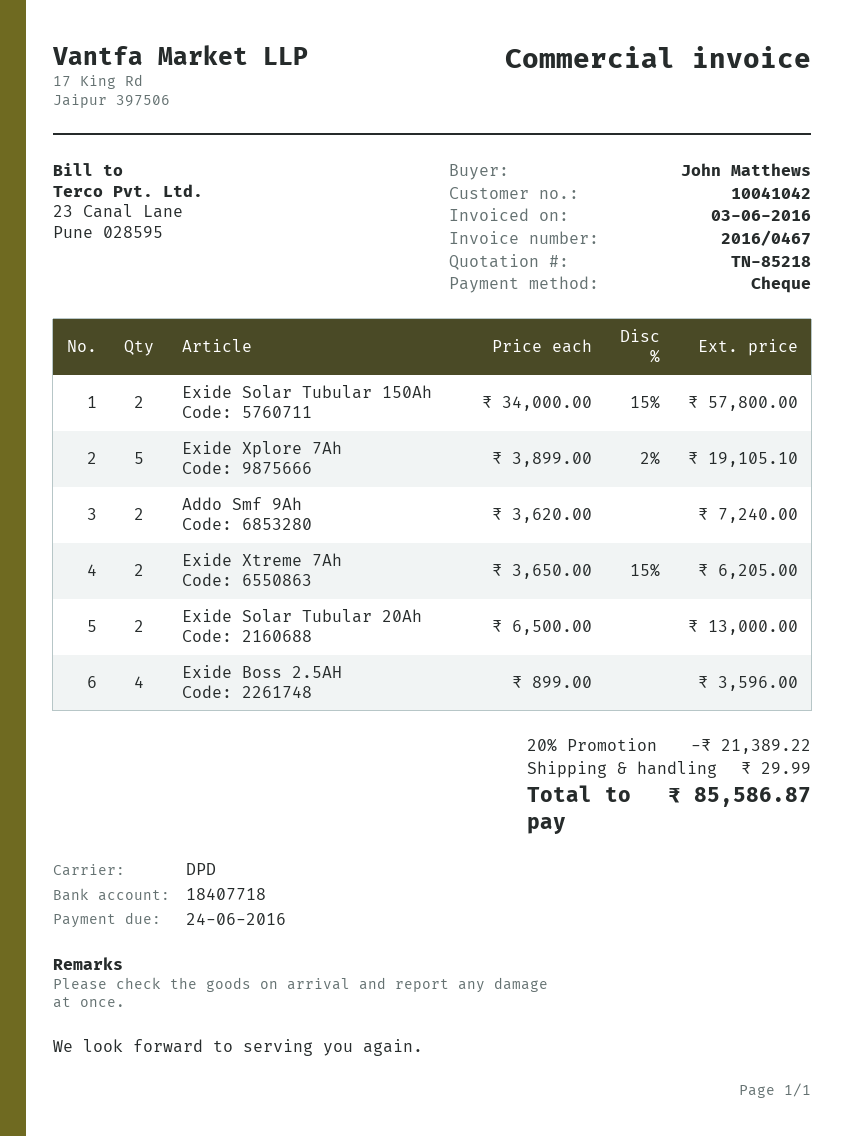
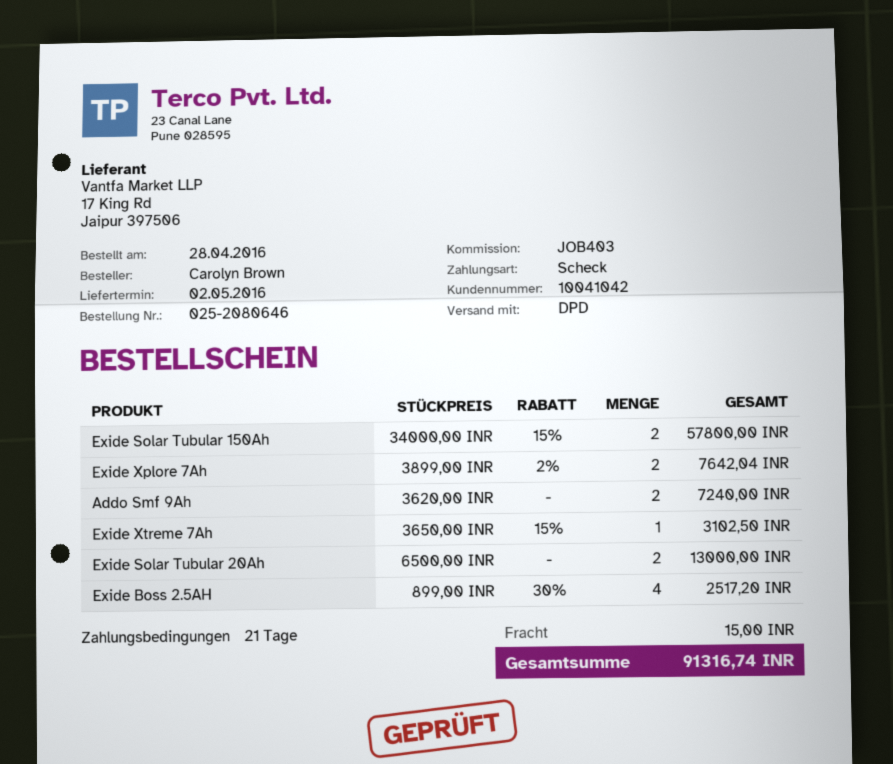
ordered by: John Matthews -> Carolyn Brown
Exide Xplore 7Ah: 5 x 3899.00 - 2% = 19105.10 -> 2 x 3899.00 - 2% = 7642.04
Exide Xtreme 7Ah: 2 x 3650.00 - 15% = 6205.00 -> 1 x 3650.00 - 15% = 3102.50
Exide Boss 2.5AH: 4 x 899.00 = 3596.00 -> 4 x 899.00 - 30% = 2517.20
discount: 20% = 21389.22 -> none
shipping: 29.99 -> 15.00
total: 85586.87 -> 91316.74

